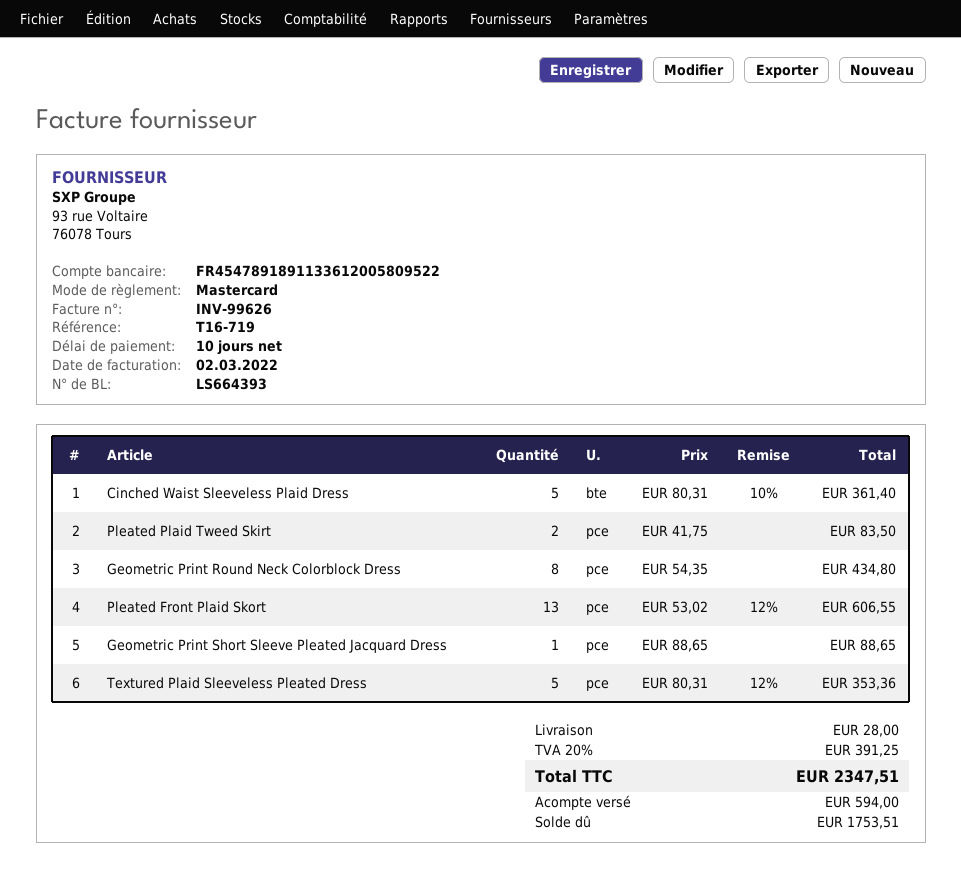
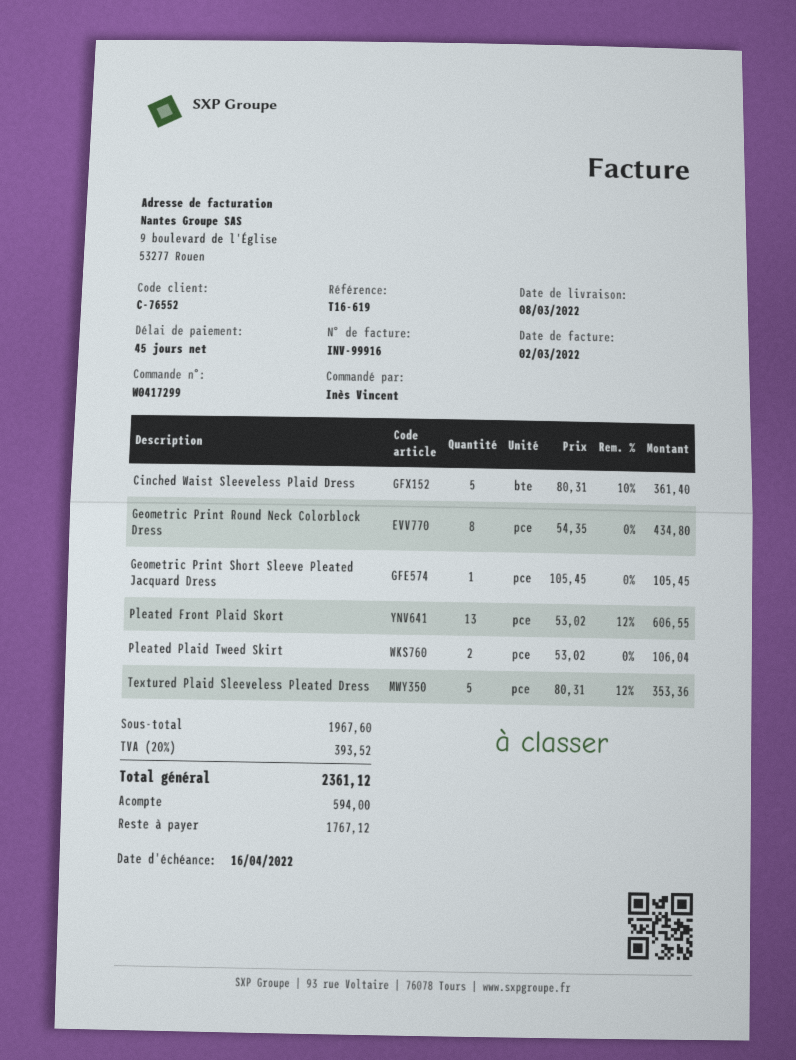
invoice number: INV-99626 -> INV-99916
payment terms: 10 days -> 45 days
reference: T16-719 -> T16-619
Pleated Plaid Tweed Skirt: 2 x 41.75 = 83.50 -> 2 x 53.02 = 106.04
Geometric Print Short Sleeve Pleated Jacquard Dress: 1 x 88.65 = 88.65 -> 1 x 105.45 = 105.45
shipping: 28.00 -> none
tax: 20% = 391.25 -> 20% = 393.52
total: 2347.51 -> 2361.12
balance: 1753.51 -> 1767.12

